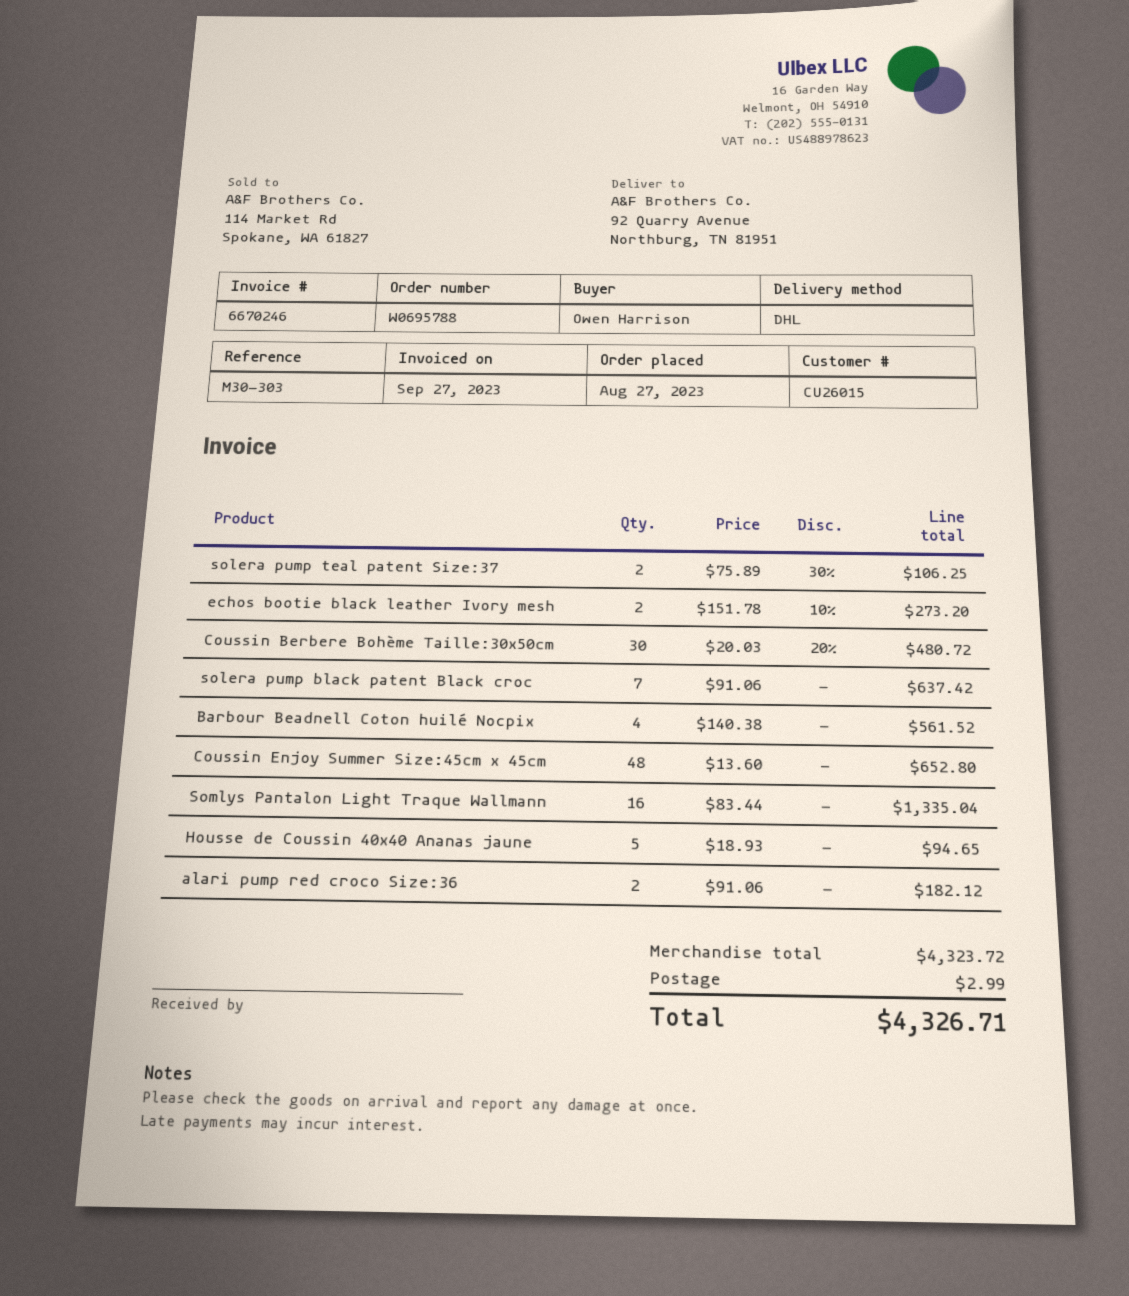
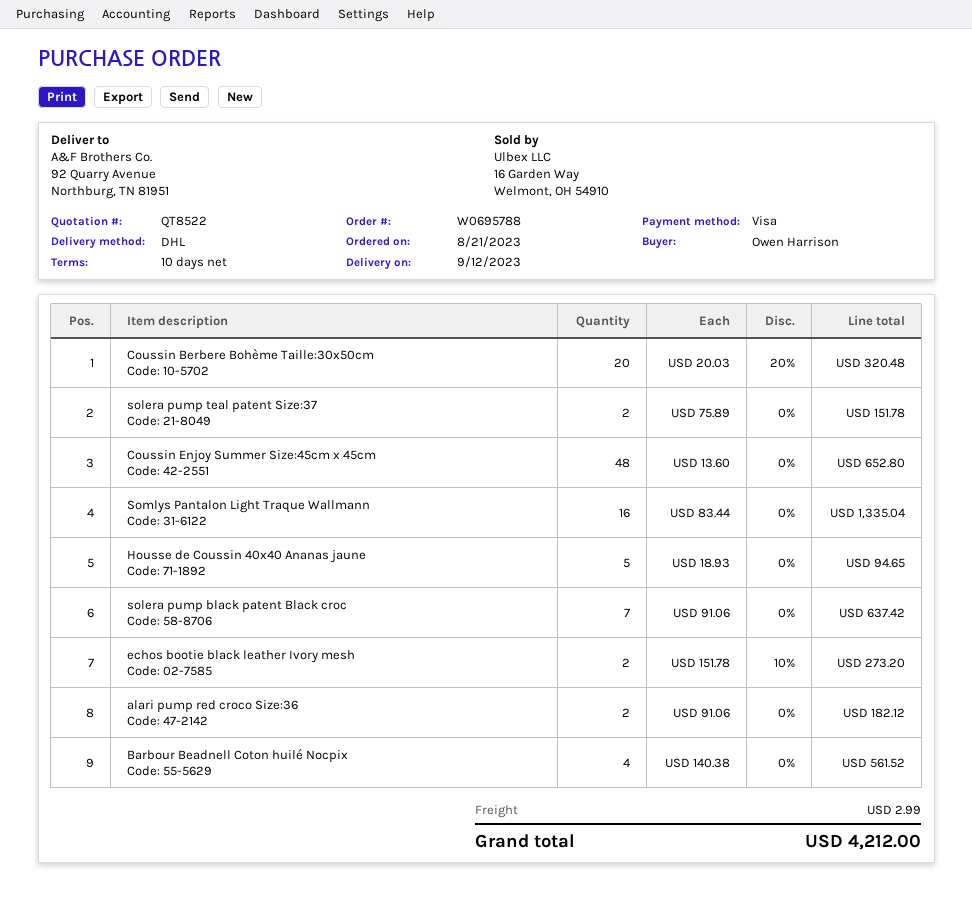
order date: 2023-08-27 -> 2023-08-21
solera pump teal patent Size:37: 2 x 75.89 - 30% = 106.25 -> 2 x 75.89 = 151.78
Coussin Berbere Bohème Taille:30x50cm: 30 x 20.03 - 20% = 480.72 -> 20 x 20.03 - 20% = 320.48
total: 4326.71 -> 4212.00

